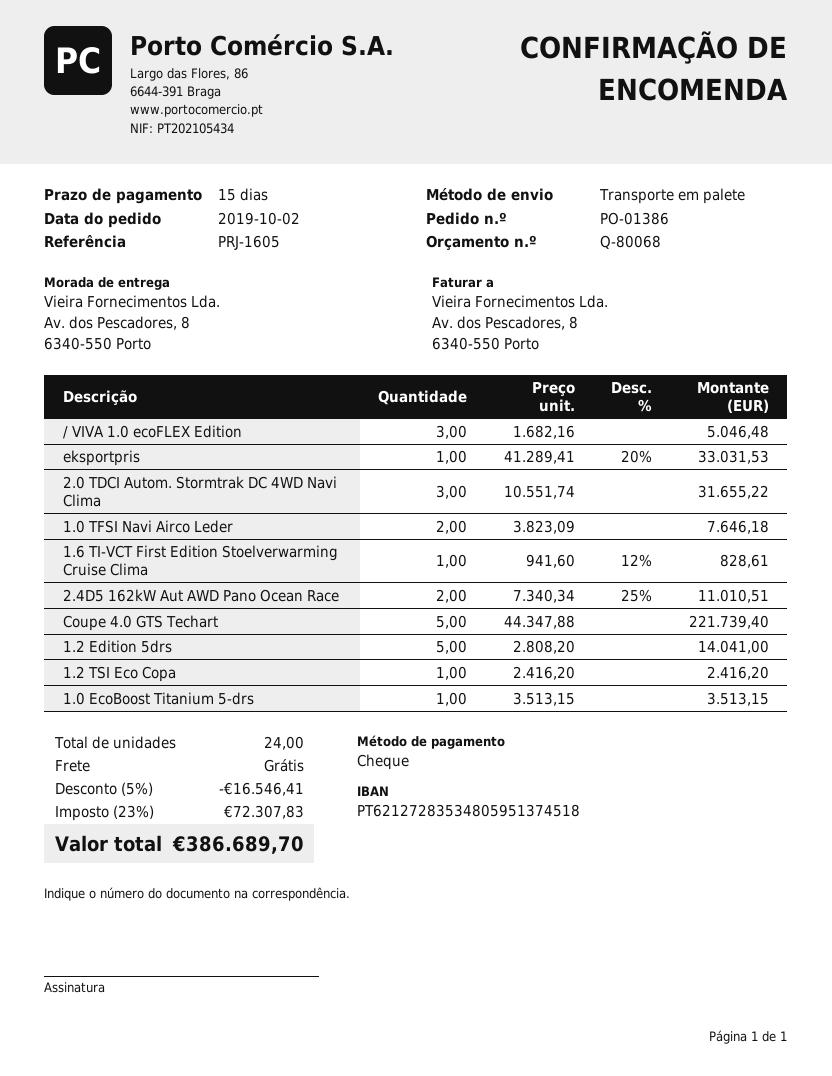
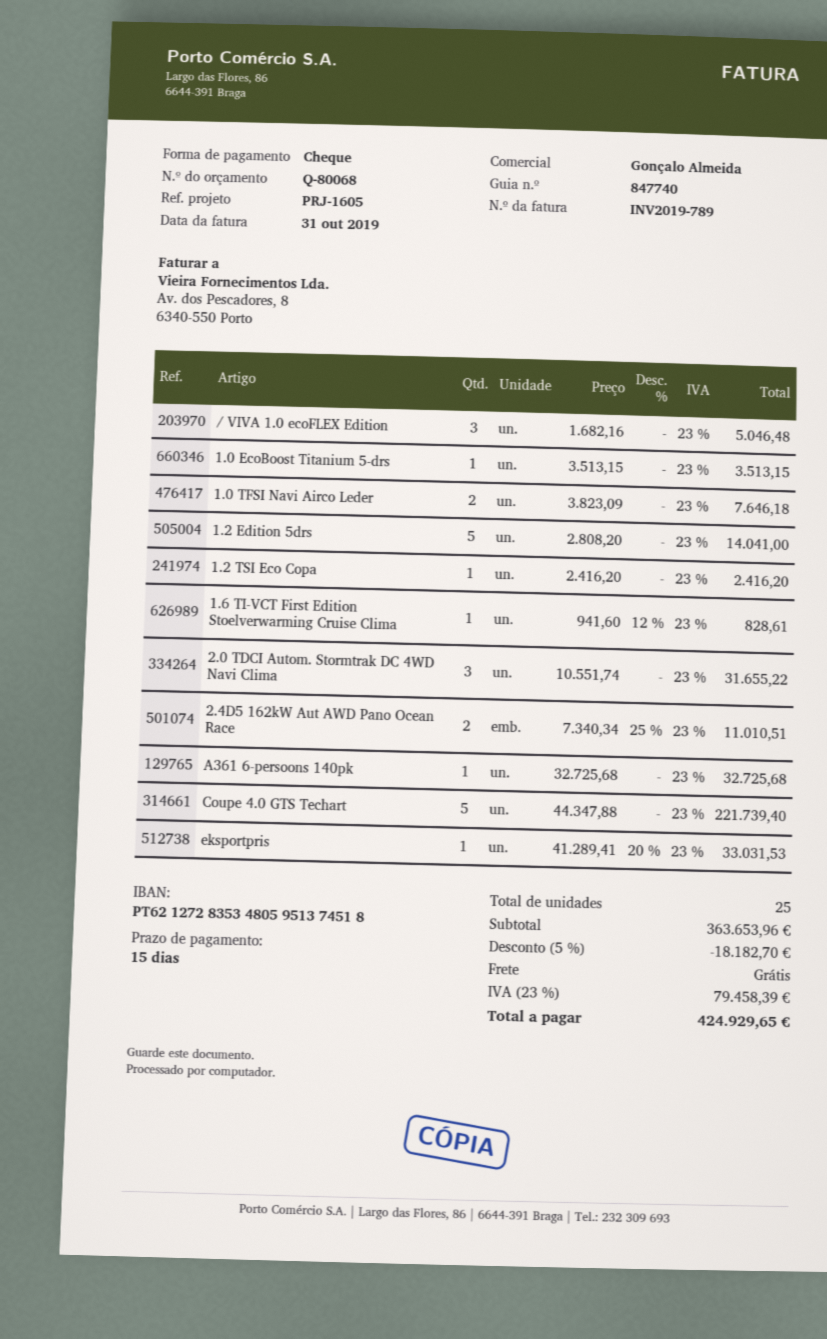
A361 6-persoons 140pk: none -> 1 x 32725.68 = 32725.68
total quantity: 24 -> 25
discount: 5% = 16546.41 -> 5% = 18182.70
tax: 23% = 72307.83 -> 23% = 79458.39
total: 386689.70 -> 424929.65

